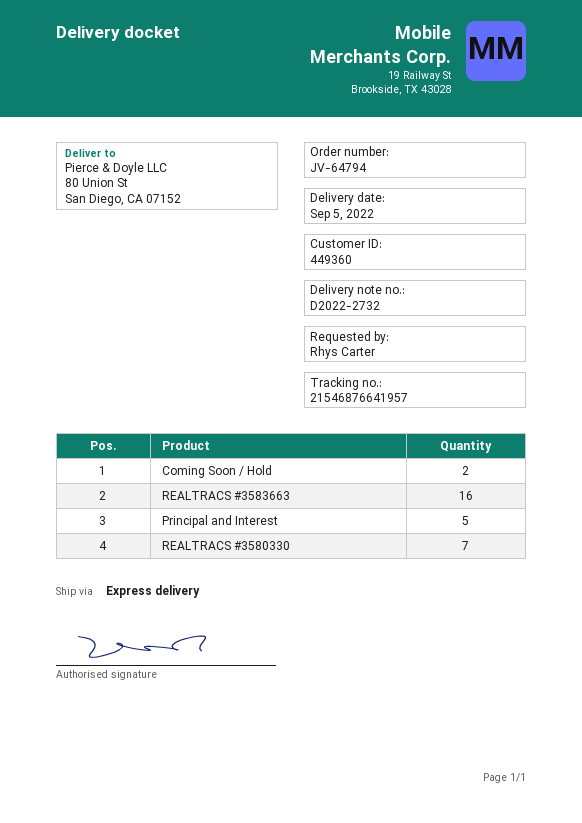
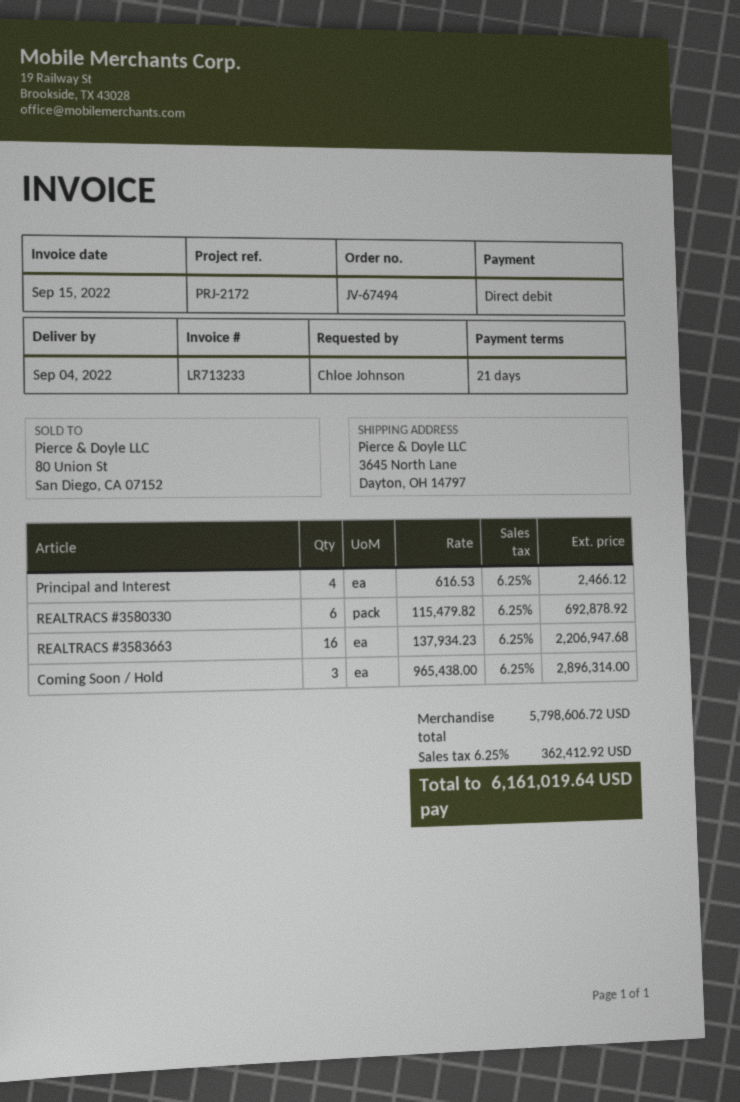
order number: JV-64794 -> JV-67494
delivery date: 2022-09-05 -> 2022-09-04
ordered by: Rhys Carter -> Chloe Johnson
ship to: 80 Union St, San Diego, CA 07152 -> 3645 North Lane, Dayton, OH 14797
Coming Soon / Hold: 2 -> 3
Principal and Interest: 5 -> 4
REALTRACS #3580330: 7 -> 6

